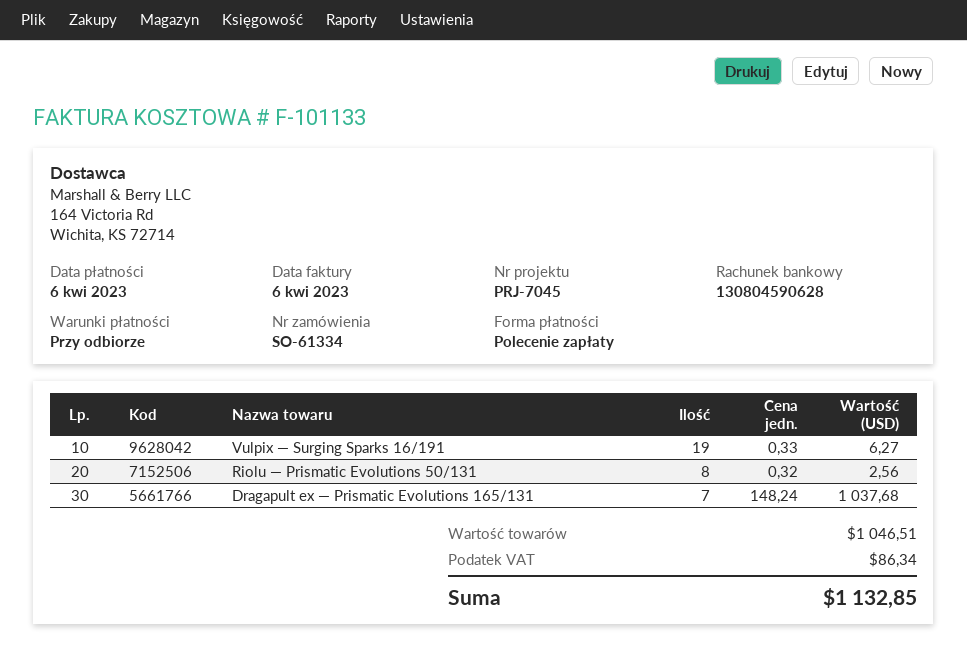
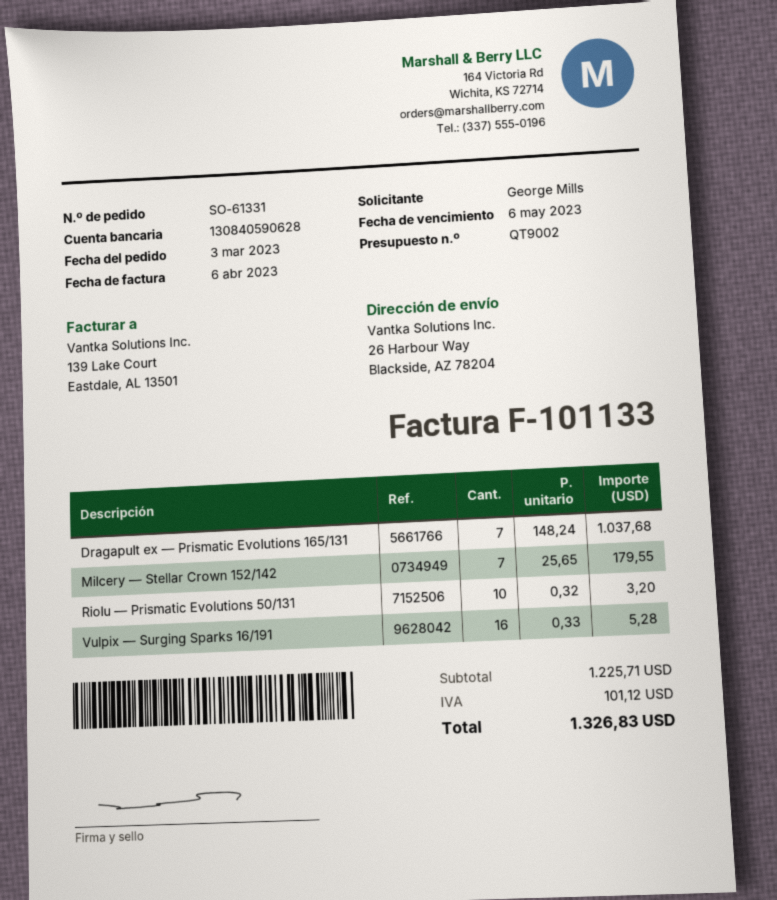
order number: SO-61334 -> SO-61331
due date: 2023-04-06 -> 2023-05-06
bank account: 130804590628 -> 130840590628
Vulpix — Surging Sparks 16/191: 19 x 0.33 = 6.27 -> 16 x 0.33 = 5.28
Riolu — Prismatic Evolutions 50/131: 8 x 0.32 = 2.56 -> 10 x 0.32 = 3.20
Milcery — Stellar Crown 152/142: none -> 7 x 25.65 = 179.55
subtotal: 1046.51 -> 1225.71
tax: 86.34 -> 101.12
total: 1132.85 -> 1326.83

